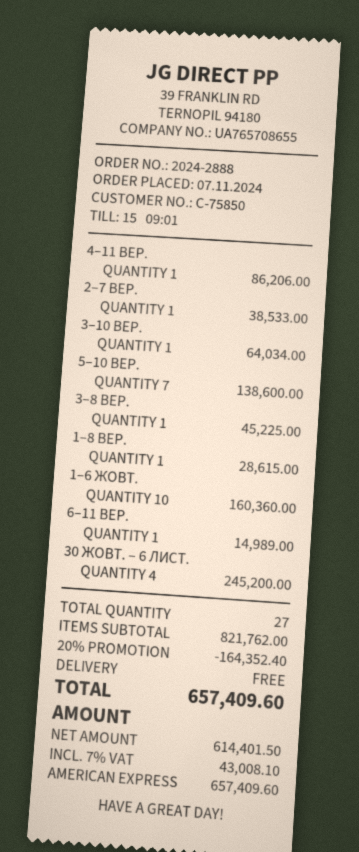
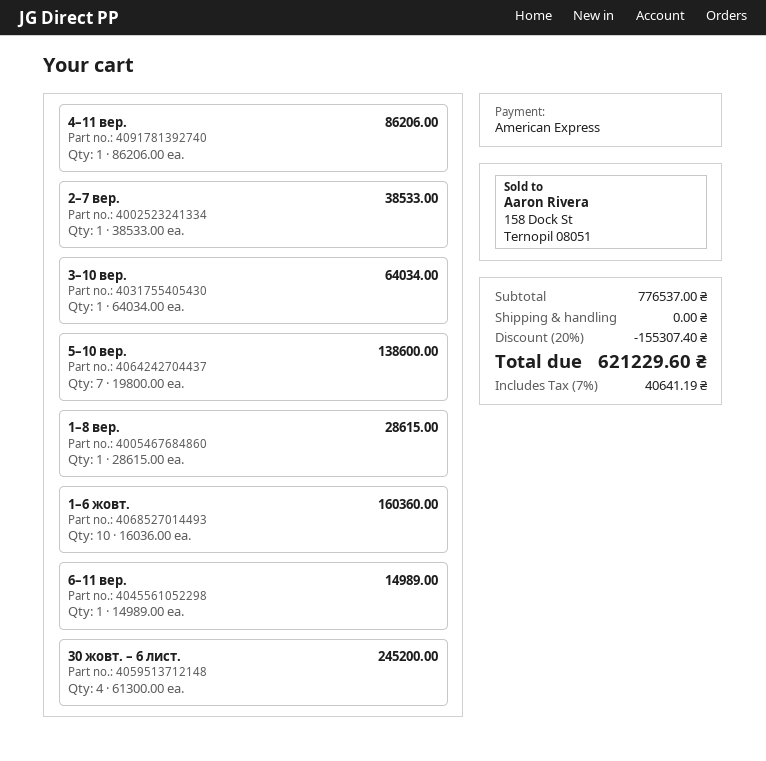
3–8 ВЕР.: 1 for 45225.00 -> none
subtotal: 821762.00 -> 776537.00
discount: 20% = 164352.40 -> 20% = 155307.40
tax: 7% = 43008.10 -> 7% = 40641.19
total: 657409.60 -> 621229.60

